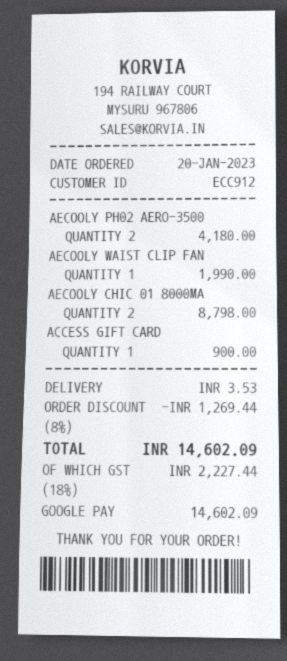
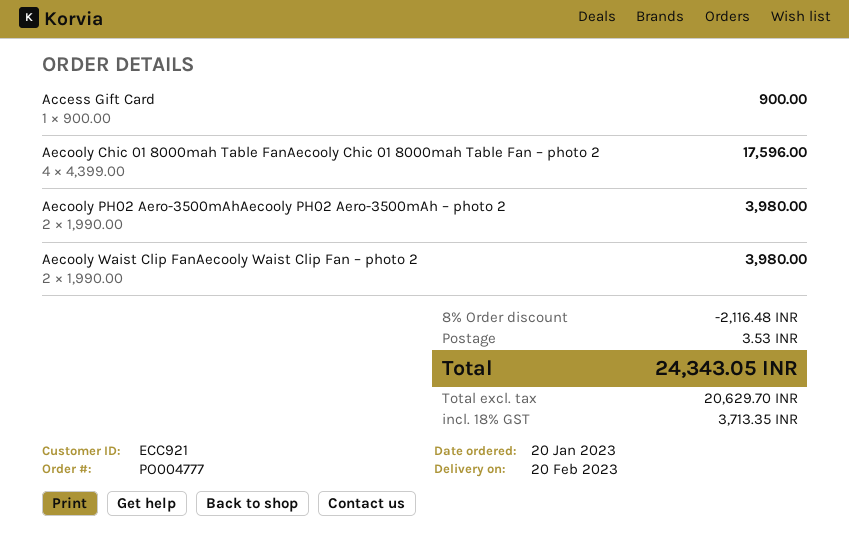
customer number: ECC912 -> ECC921
AECOOLY PH02 AERO-3500: 2 for 4180.00 -> 2 for 3980.00
AECOOLY WAIST CLIP FAN: 1 for 1990.00 -> 2 for 3980.00
AECOOLY CHIC 01 8000MA: 2 for 8798.00 -> 4 for 17596.00
discount: 8% = 1269.44 -> 8% = 2116.48
tax: 18% = 2227.44 -> 18% = 3713.35
total: 14602.09 -> 24343.05

